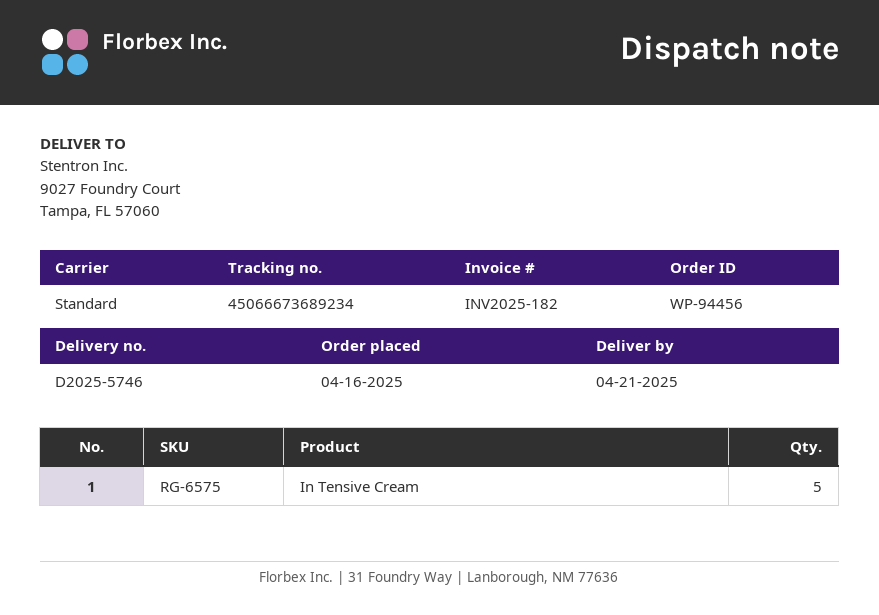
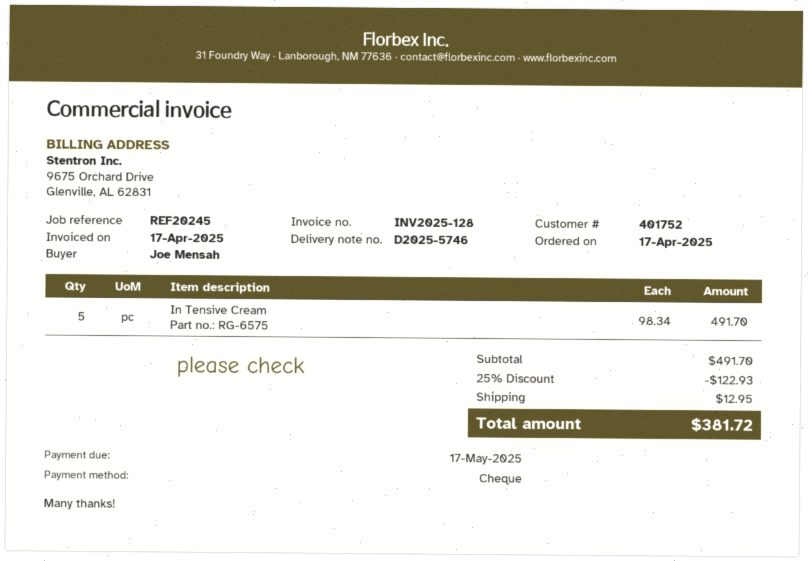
order date: 2025-04-16 -> 2025-04-17
invoice number: INV2025-182 -> INV2025-128

